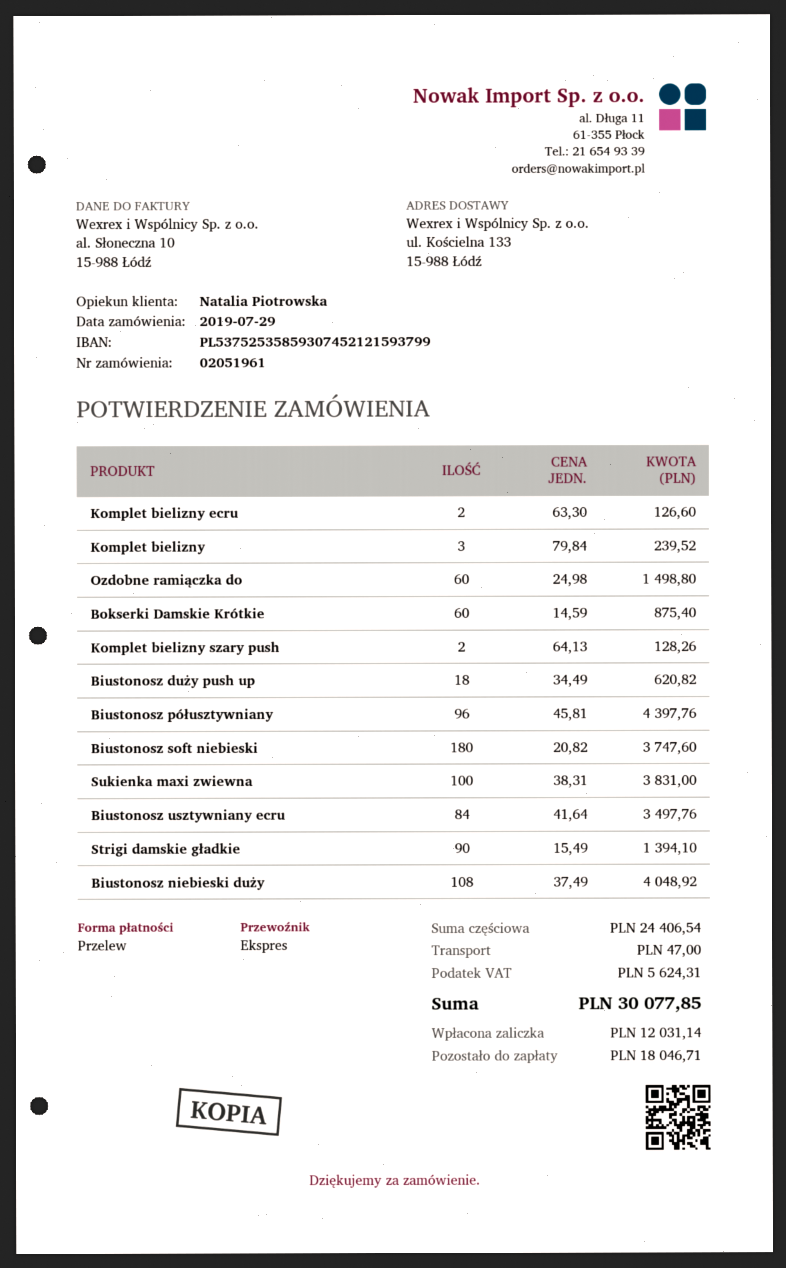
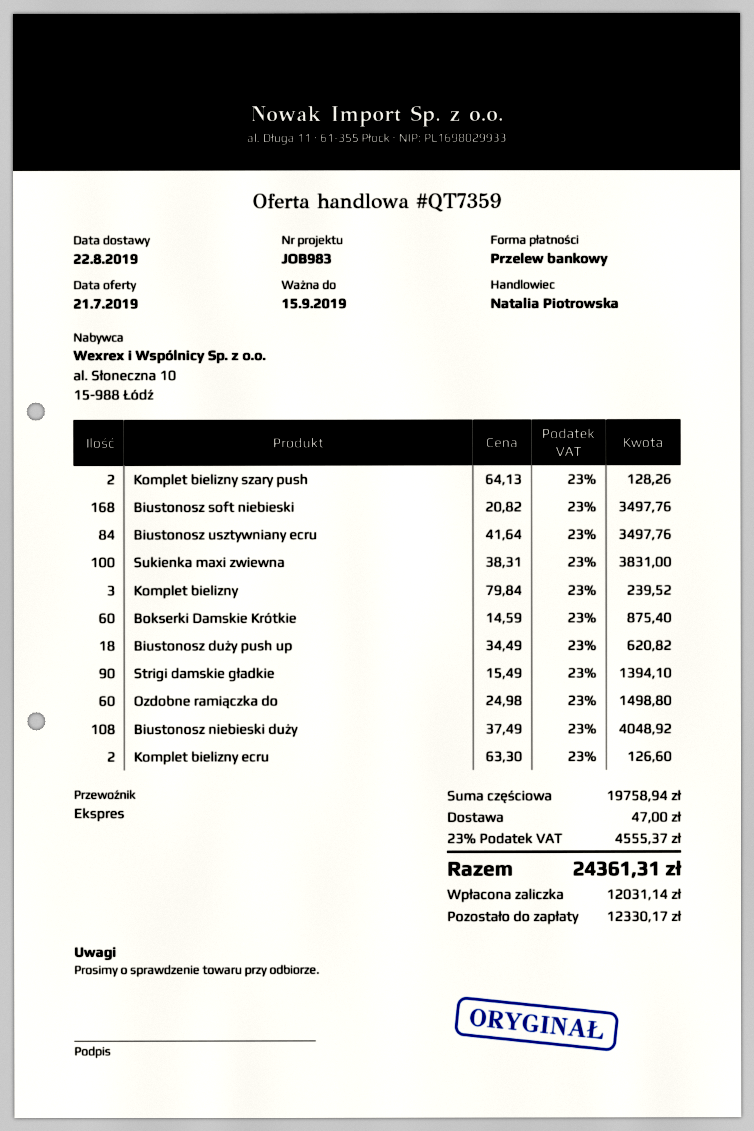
Biustonosz półusztywniany: 96 x 45.81 = 4397.76 -> none
Biustonosz soft niebieski: 180 x 20.82 = 3747.60 -> 168 x 20.82 = 3497.76
subtotal: 24406.54 -> 19758.94
tax: 5624.31 -> 4555.37
total: 30077.85 -> 24361.31
balance: 18046.71 -> 12330.17

